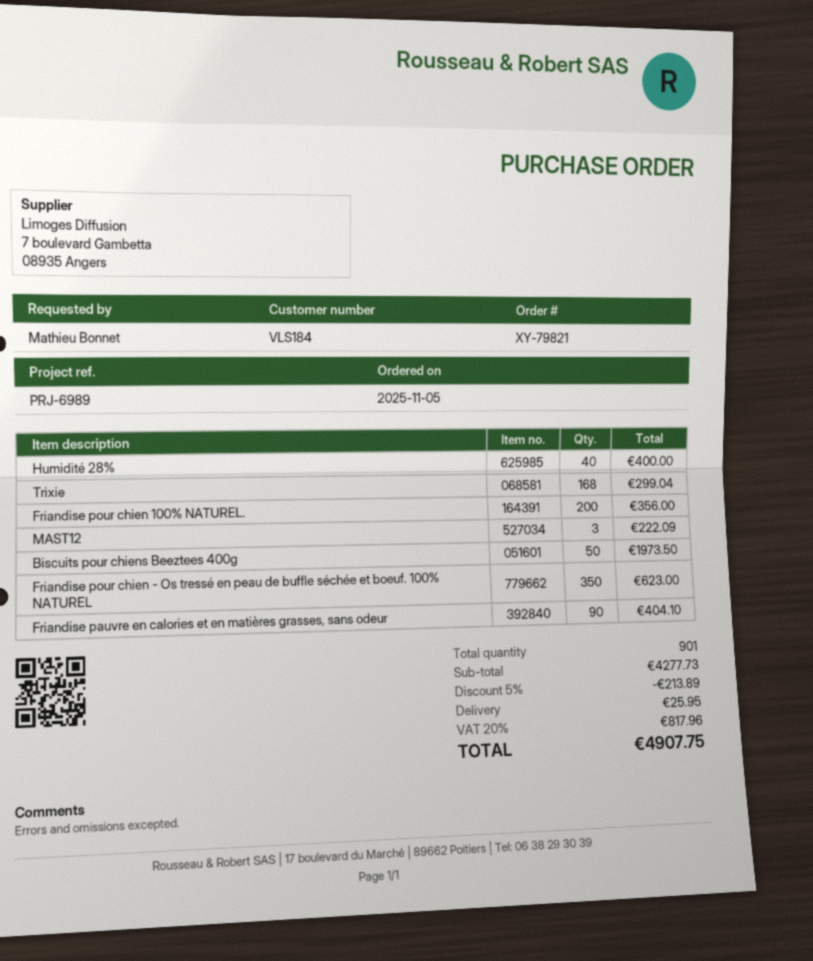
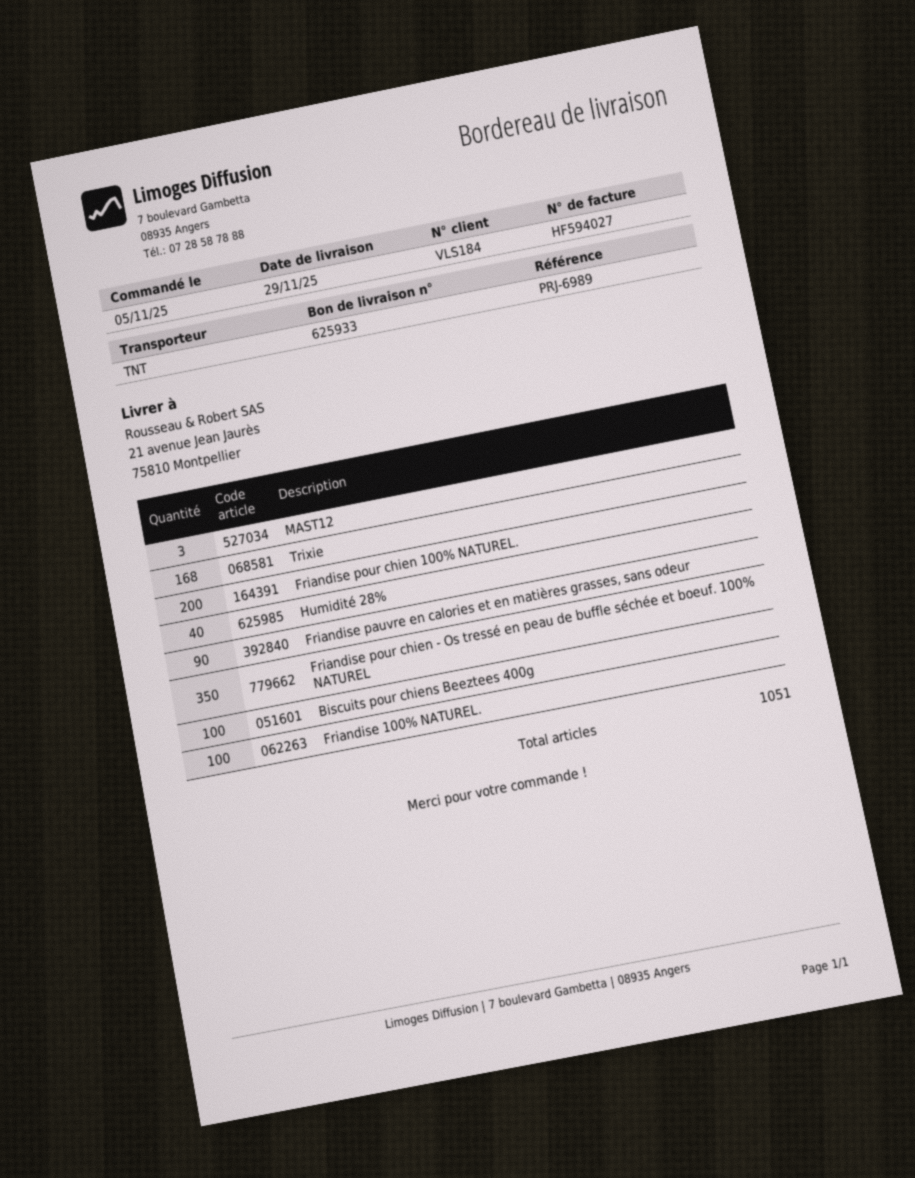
Biscuits pour chiens Beeztees 400g: 50 -> 100
Friandise 100% NATUREL.: none -> 100
total quantity: 901 -> 1051

